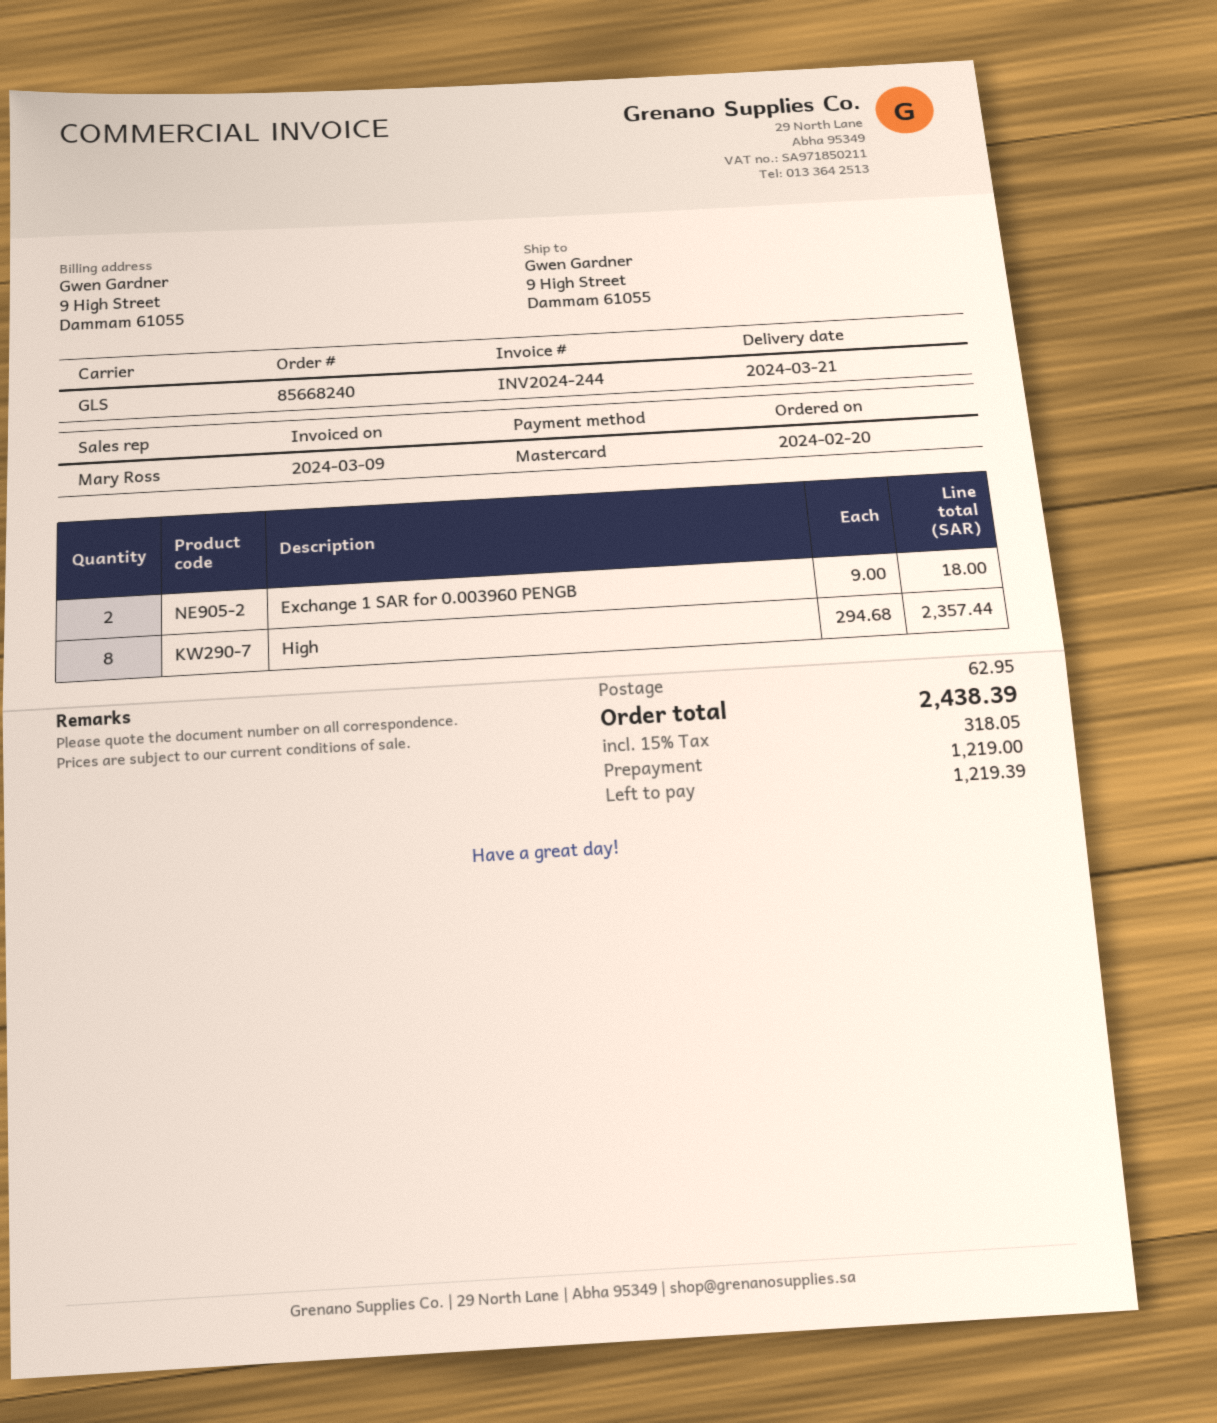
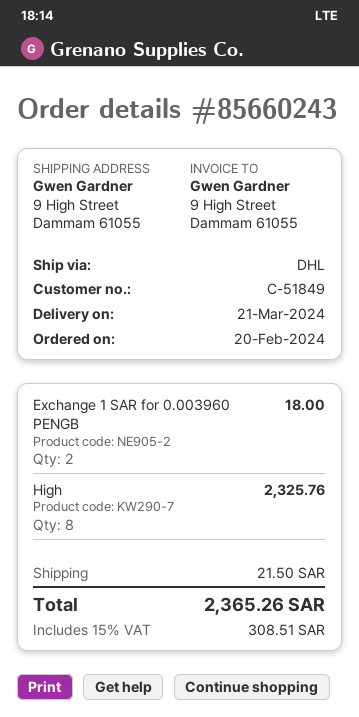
order number: 85668240 -> 85660243
shipping method: GLS -> DHL
High: 8 for 2357.44 -> 8 for 2325.76
shipping: 62.95 -> 21.50
tax: 15% = 318.05 -> 15% = 308.51
total: 2438.39 -> 2365.26

